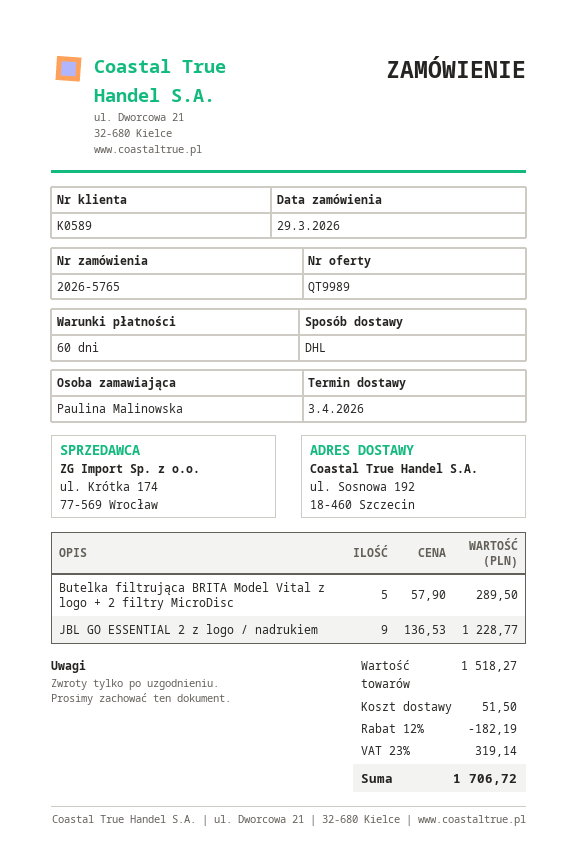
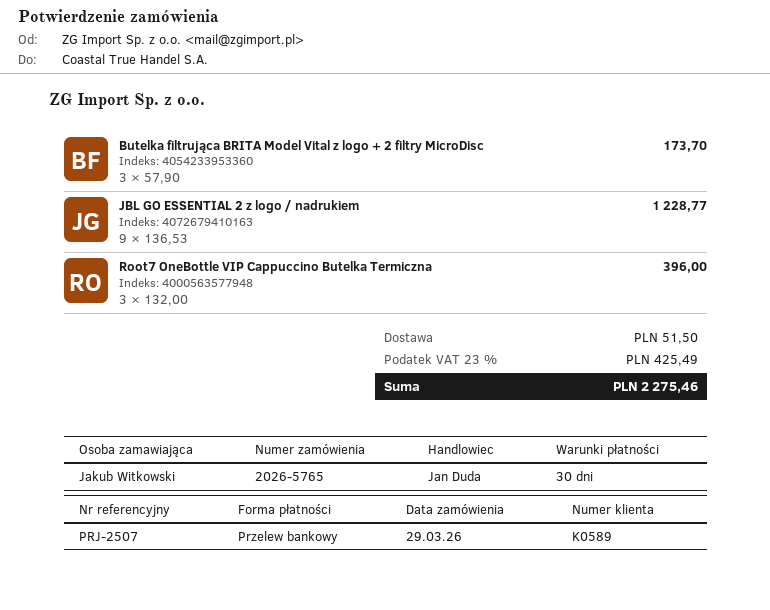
payment terms: 60 days -> 30 days
ordered by: Paulina Malinowska -> Jakub Witkowski
Butelka filtrująca BRITA Model Vital z logo + 2 filtry MicroDisc: 5 x 57.90 = 289.50 -> 3 x 57.90 = 173.70
Root7 OneBottle VIP Cappuccino Butelka Termiczna: none -> 3 x 132.00 = 396.00
discount: 12% = 182.19 -> none
tax: 23% = 319.14 -> 23% = 425.49
total: 1706.72 -> 2275.46

